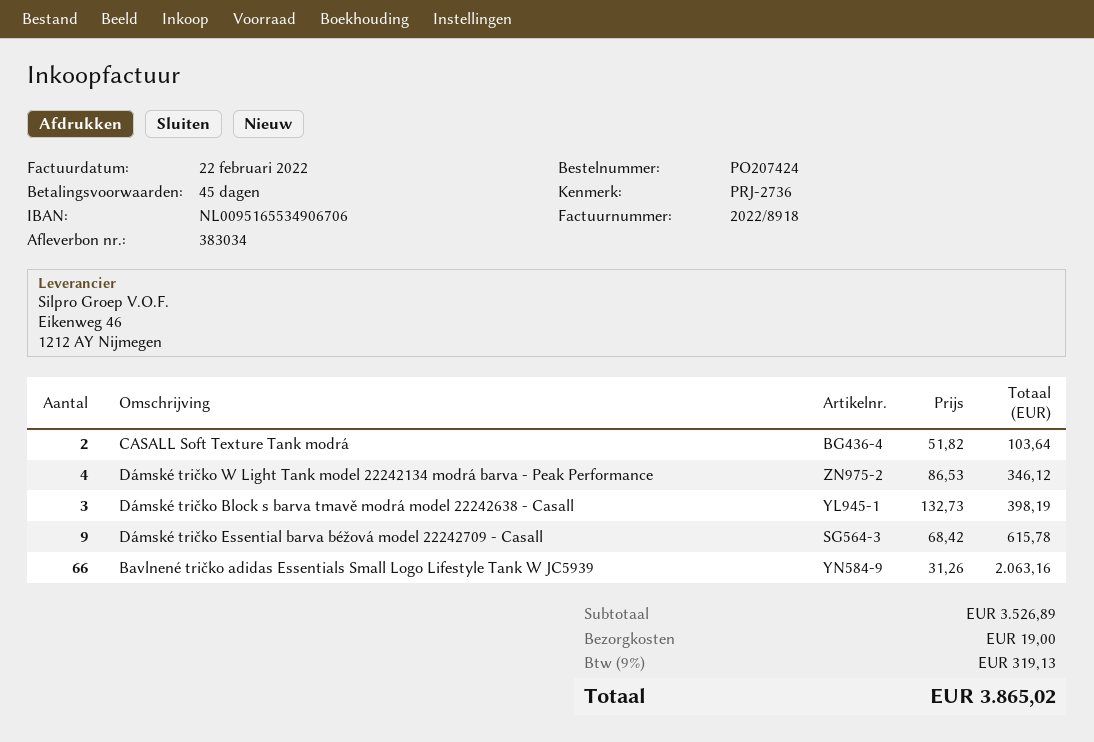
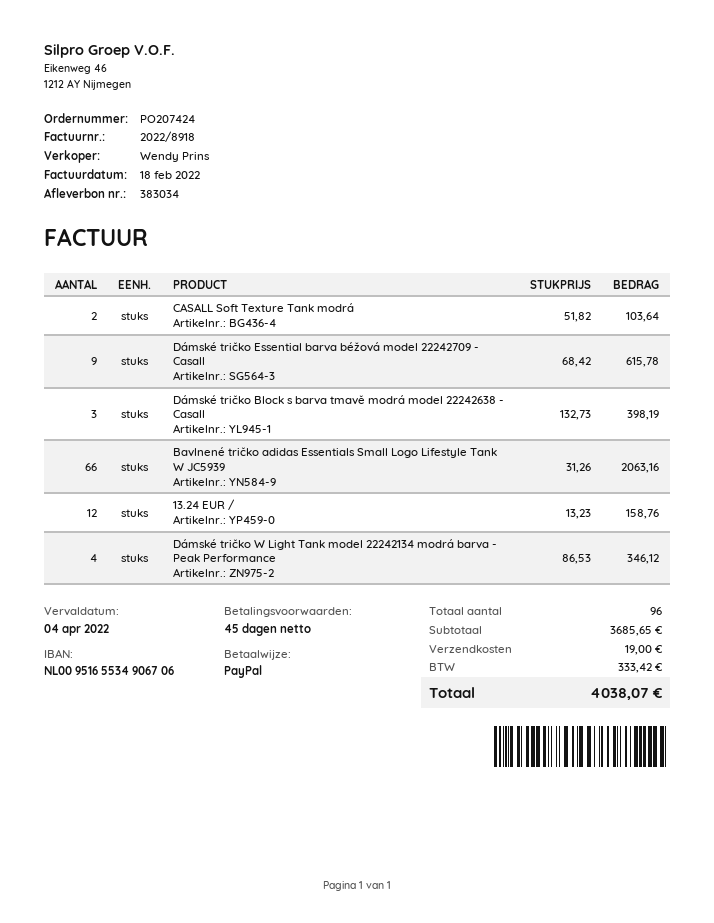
invoice date: 2022-02-22 -> 2022-02-18
13.24 EUR /: none -> 12 x 13.23 = 158.76
subtotal: 3526.89 -> 3685.65
tax: 319.13 -> 333.42
total: 3865.02 -> 4038.07

